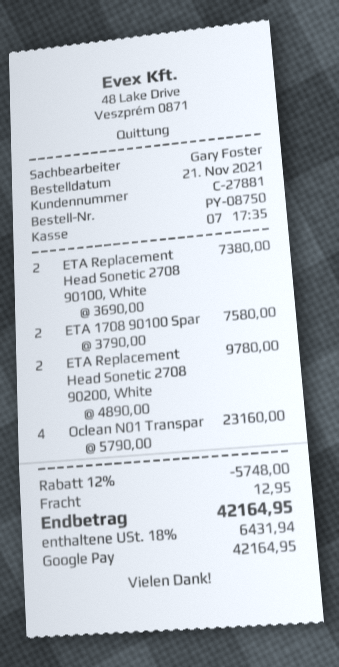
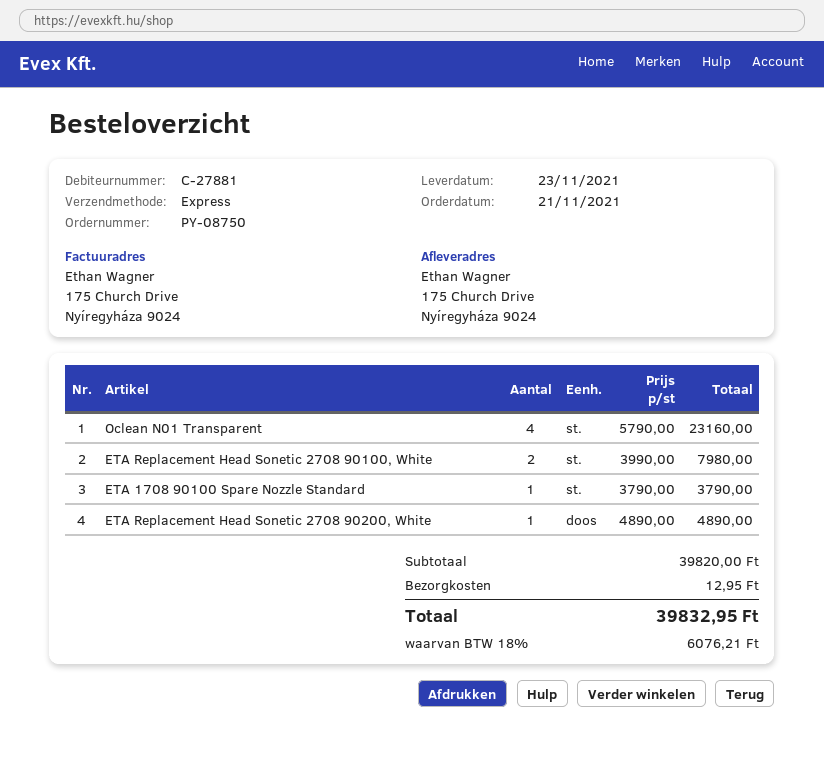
ETA Replacement Head Sonetic 2708 90100, White: 2 x 3690.00 = 7380.00 -> 2 x 3990.00 = 7980.00
ETA 1708 90100 Spar: 2 x 3790.00 = 7580.00 -> 1 x 3790.00 = 3790.00
ETA Replacement Head Sonetic 2708 90200, White: 2 x 4890.00 = 9780.00 -> 1 x 4890.00 = 4890.00
discount: 12% = 5748.00 -> none
tax: 18% = 6431.94 -> 18% = 6076.21
total: 42164.95 -> 39832.95

